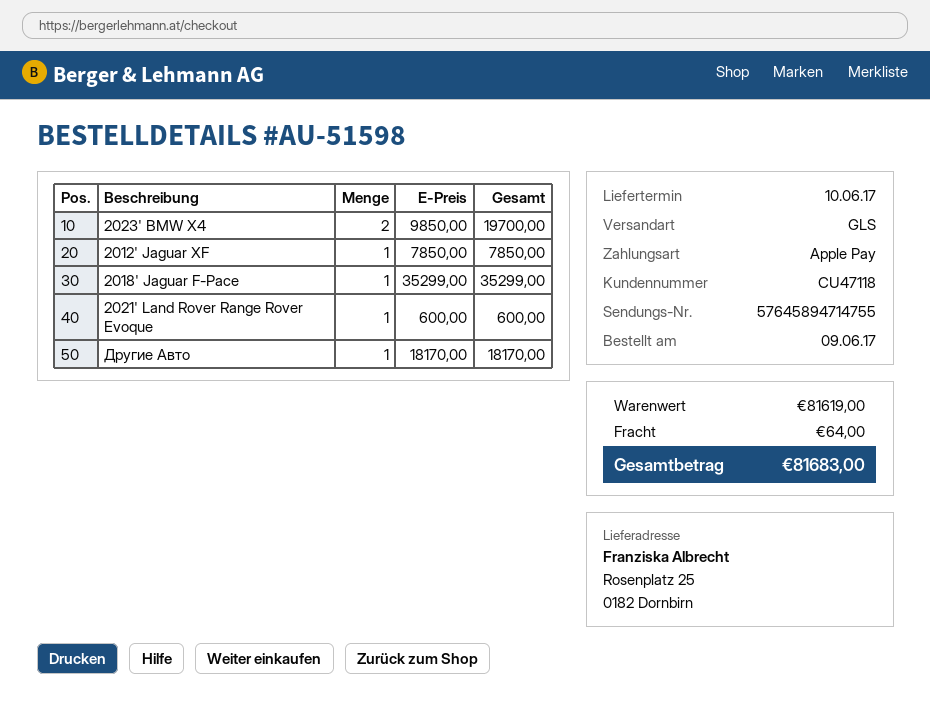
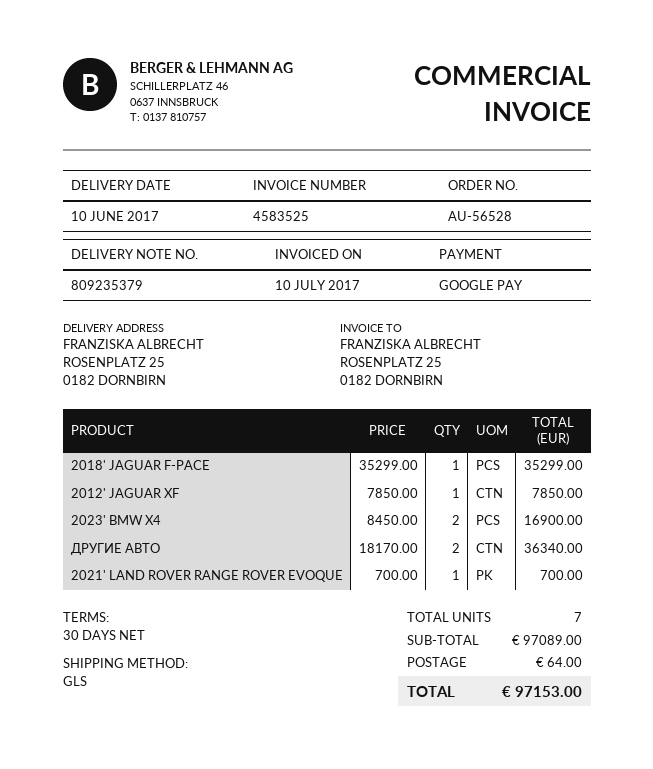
order number: AU-51598 -> AU-56528
payment method: Apple Pay -> Google Pay
2023' BMW X4: 2 x 9850.00 = 19700.00 -> 2 x 8450.00 = 16900.00
2021' Land Rover Range Rover Evoque: 1 x 600.00 = 600.00 -> 1 x 700.00 = 700.00
Другие Авто: 1 x 18170.00 = 18170.00 -> 2 x 18170.00 = 36340.00
subtotal: 81619.00 -> 97089.00
total: 81683.00 -> 97153.00

